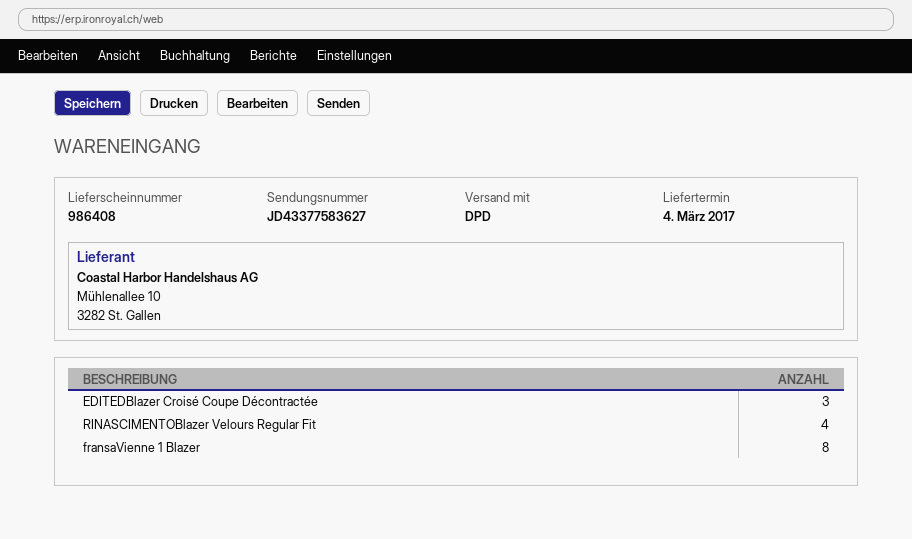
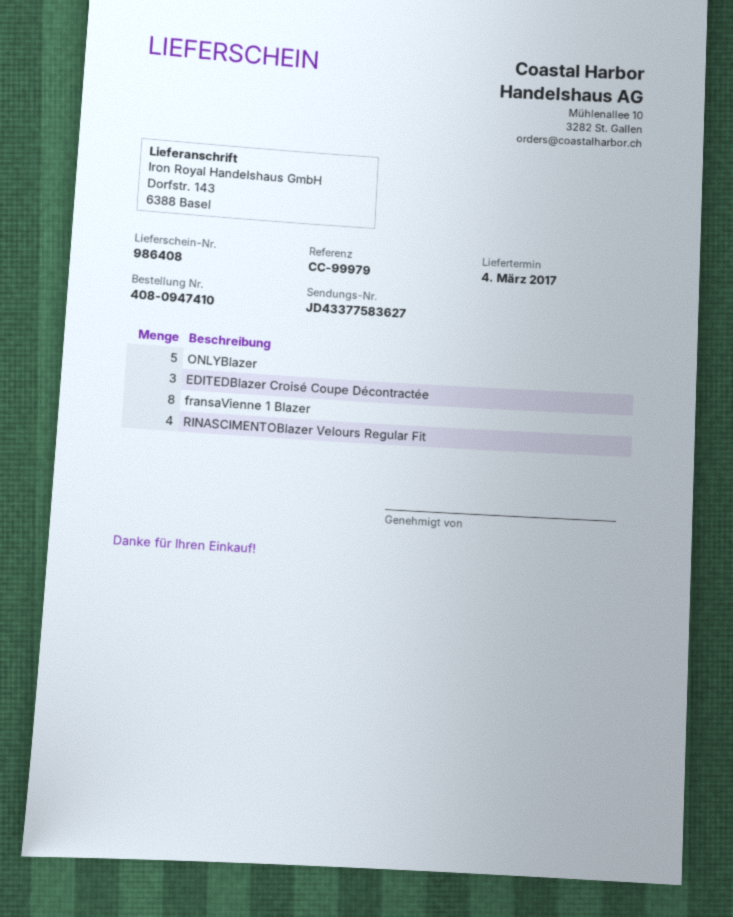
ONLYBlazer: none -> 5

